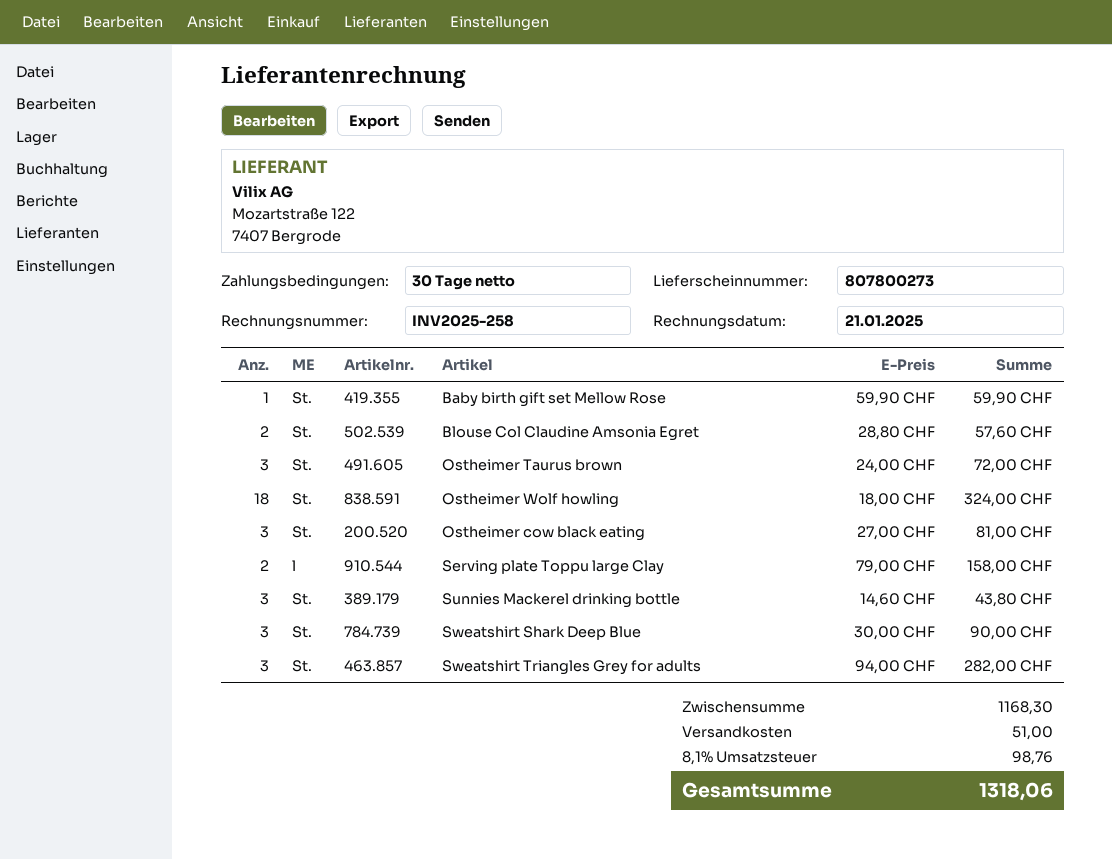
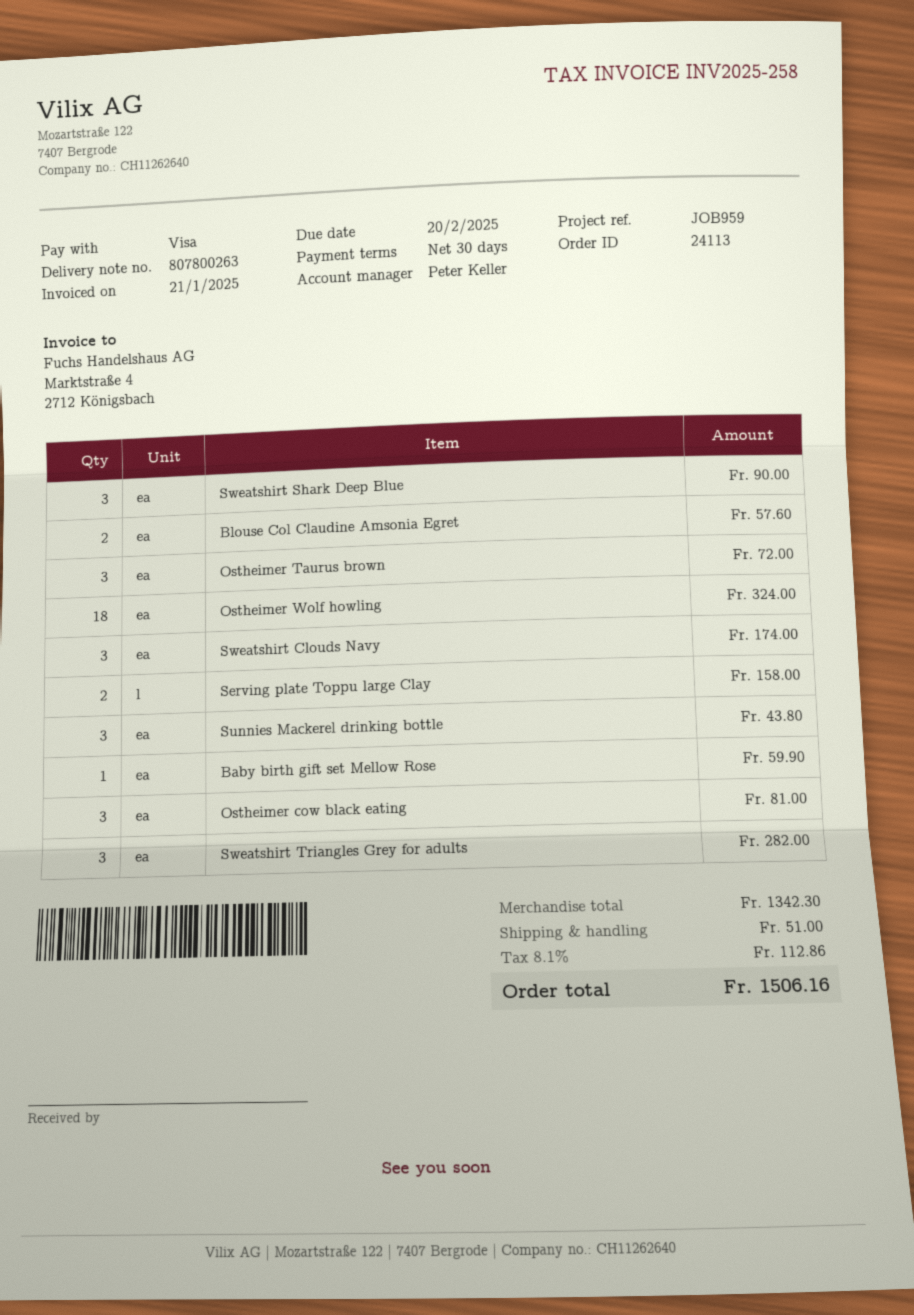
delivery note number: 807800273 -> 807800263
Sweatshirt Clouds Navy: none -> 3 for 174.00
subtotal: 1168.30 -> 1342.30
tax: 8.1% = 98.76 -> 8.1% = 112.86
total: 1318.06 -> 1506.16

